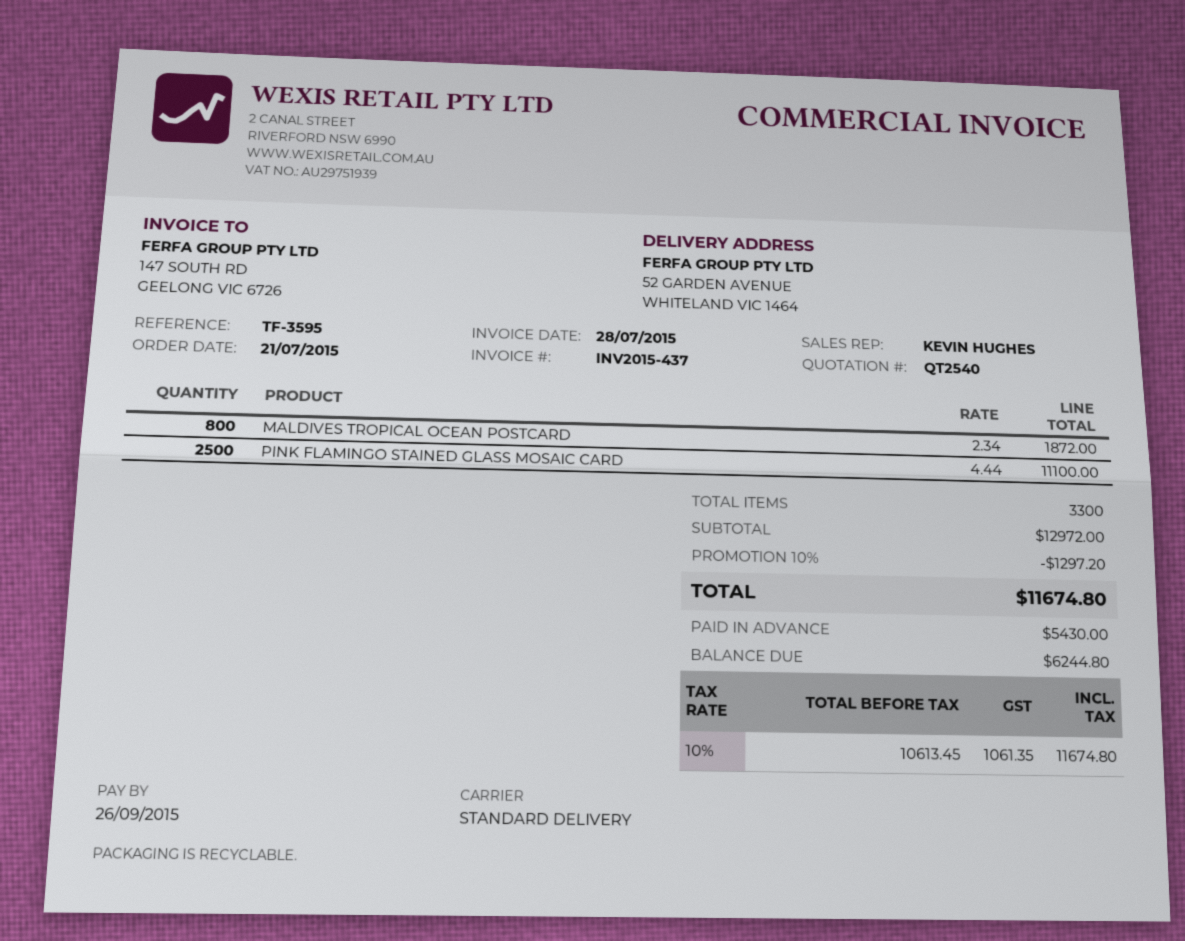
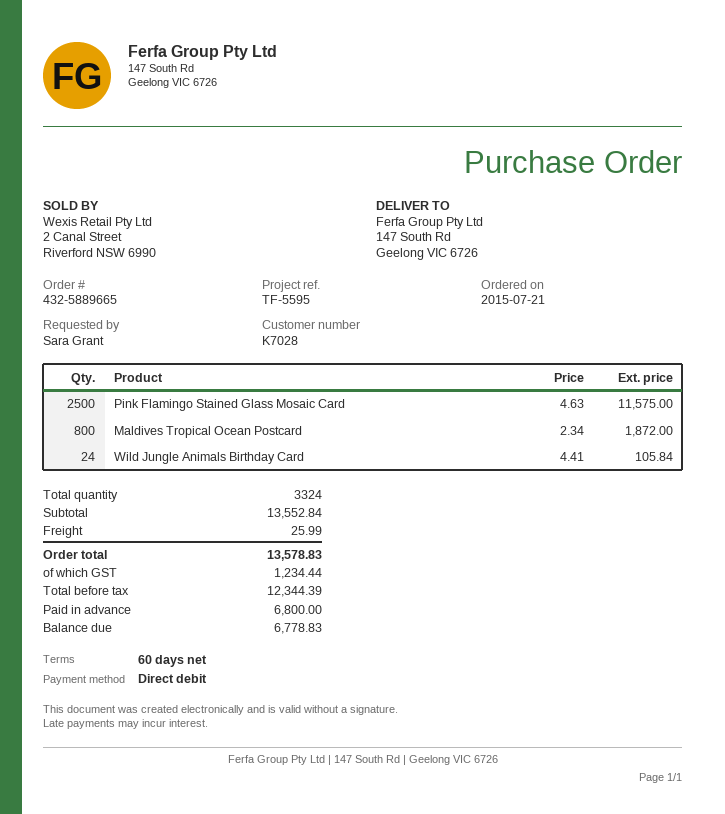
reference: TF-3595 -> TF-5595
ship to: 52 GARDEN AVENUE, WHITELAND VIC 1464 -> 147 South Rd, Geelong VIC 6726
PINK FLAMINGO STAINED GLASS MOSAIC CARD: 2500 x 4.44 = 11100.00 -> 2500 x 4.63 = 11575.00
Wild Jungle Animals Birthday Card: none -> 24 x 4.41 = 105.84
total quantity: 3300 -> 3324
subtotal: 12972.00 -> 13552.84
discount: 10% = 1297.20 -> none
shipping: none -> 25.99
net: 10613.45 -> 12344.39
tax: 1061.35 -> 1234.44
total: 11674.80 -> 13578.83
deposit: 5430.00 -> 6800.00
balance: 6244.80 -> 6778.83

